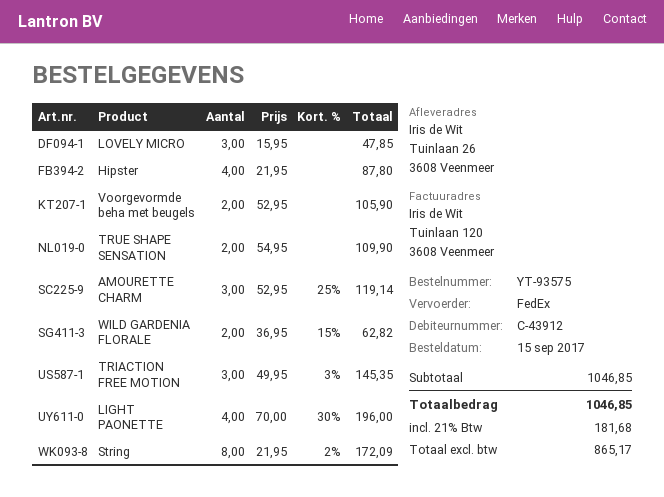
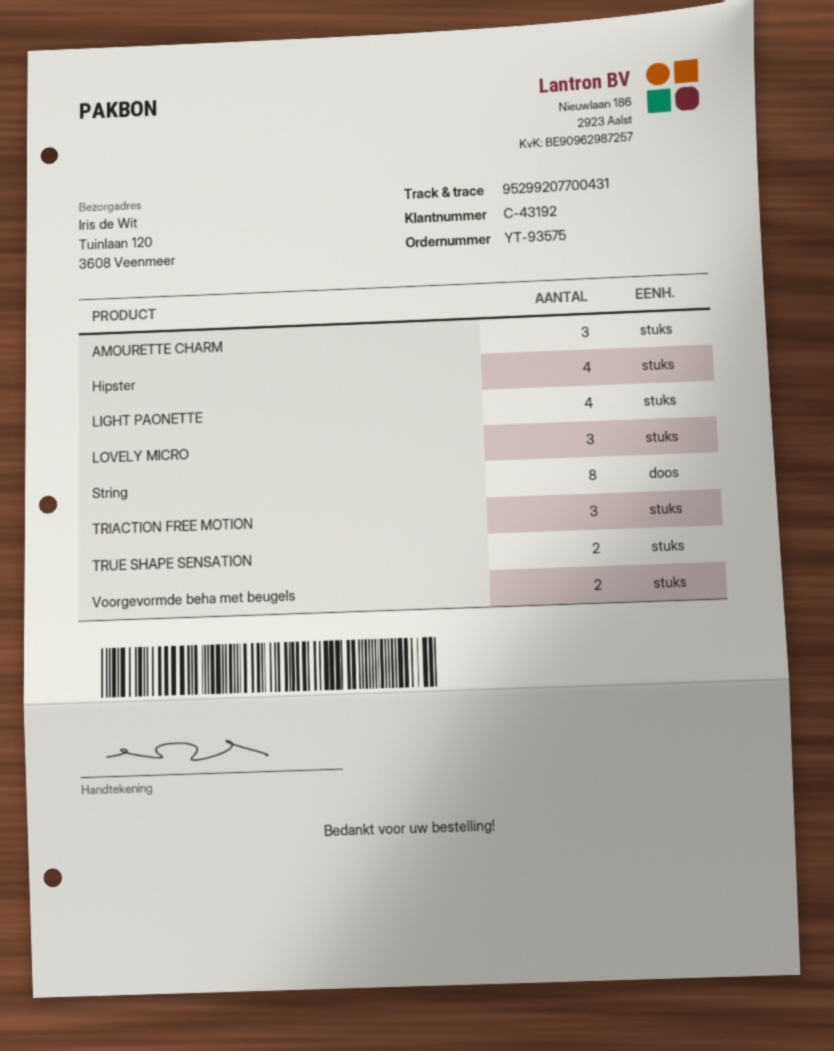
customer number: C-43912 -> C-43192
ship to: Tuinlaan 26, 3608 Veenmeer -> Tuinlaan 120, 3608 Veenmeer
WILD GARDENIA FLORALE: 2 -> none

